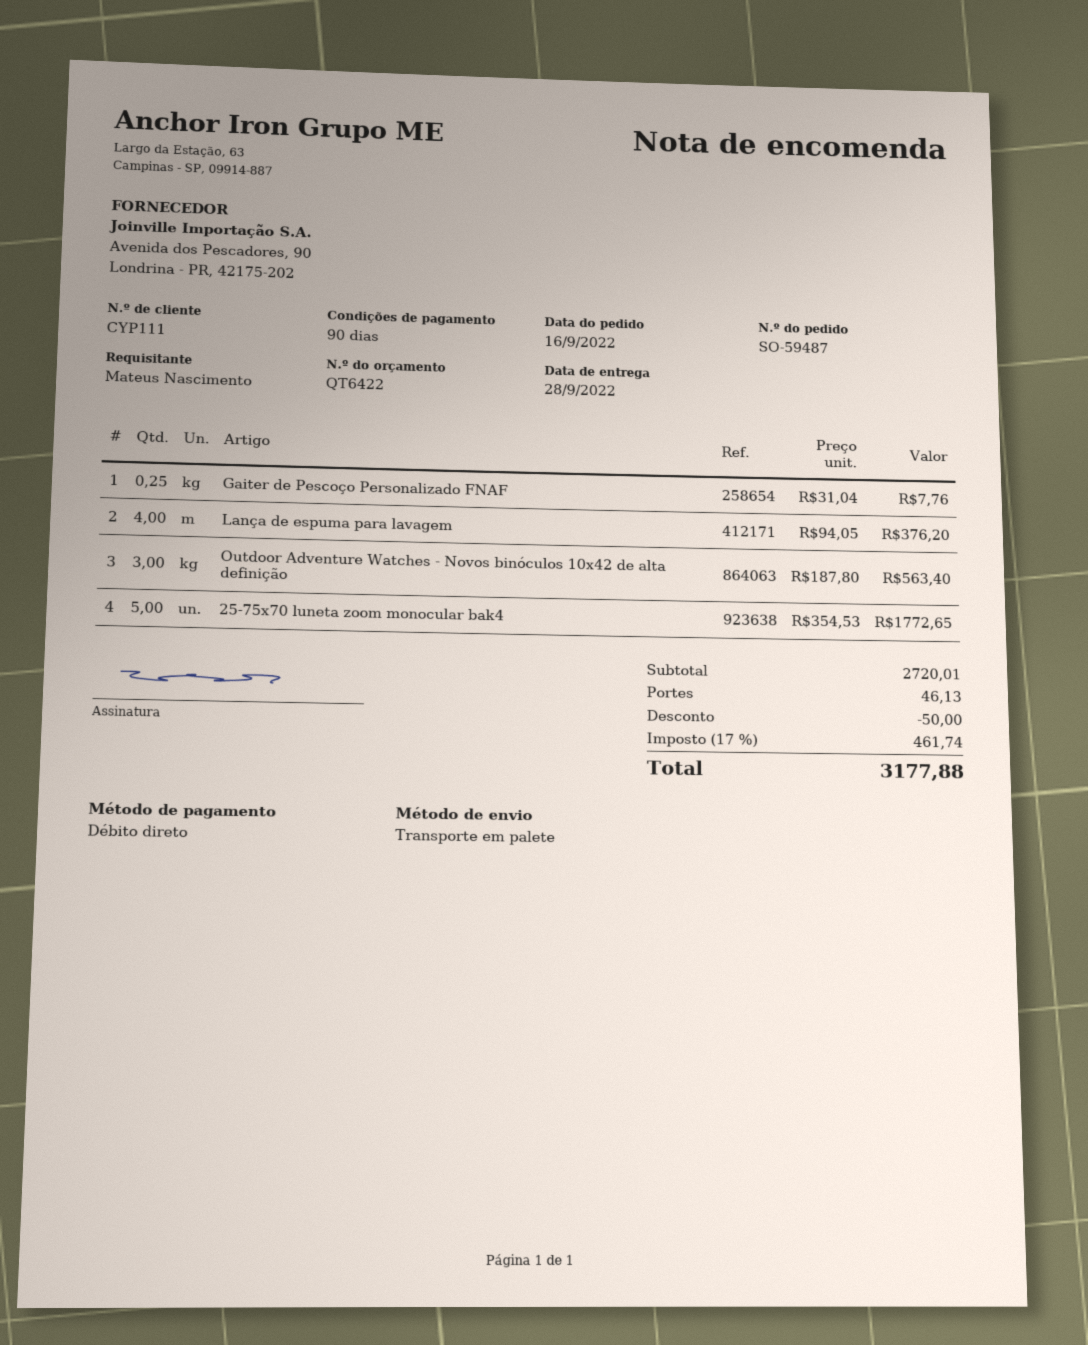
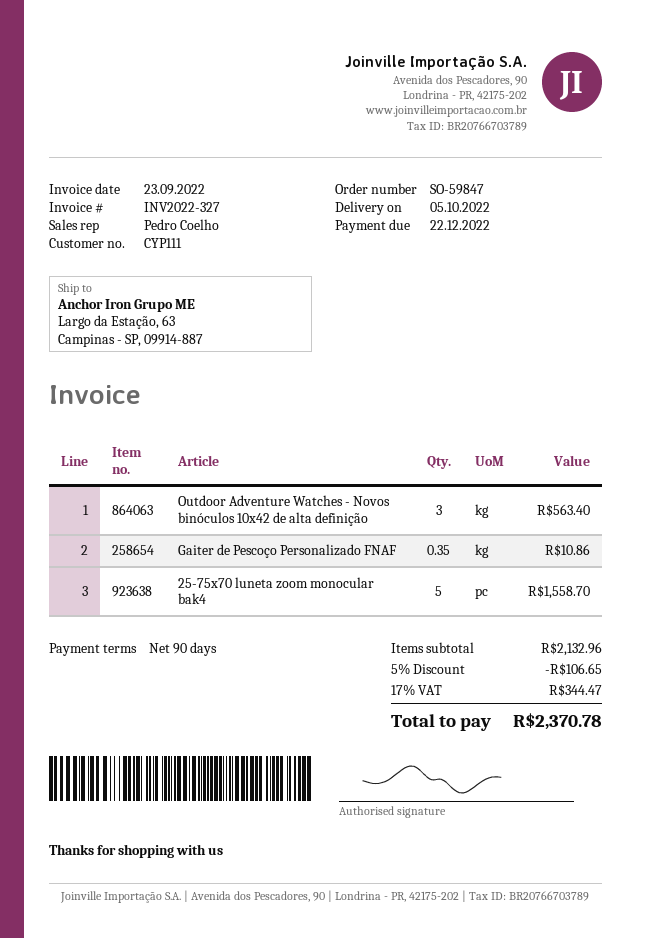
order number: SO-59487 -> SO-59847
delivery date: 2022-09-28 -> 2022-10-05
Gaiter de Pescoço Personalizado FNAF: 0.25 for 7.76 -> 0.35 for 10.86
Lança de espuma para lavagem: 4 for 376.20 -> none
25-75x70 luneta zoom monocular bak4: 5 for 1772.65 -> 5 for 1558.70
subtotal: 2720.01 -> 2132.96
discount: 50.00 -> 106.65
shipping: 46.13 -> none
tax: 17% = 461.74 -> 17% = 344.47
total: 3177.88 -> 2370.78

